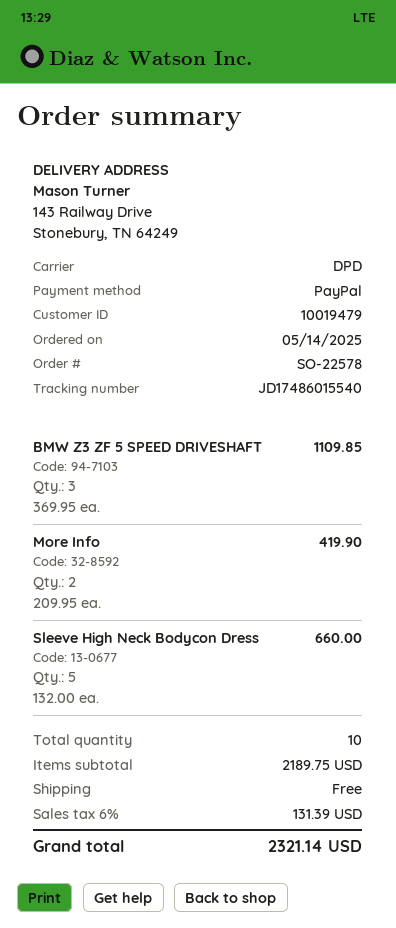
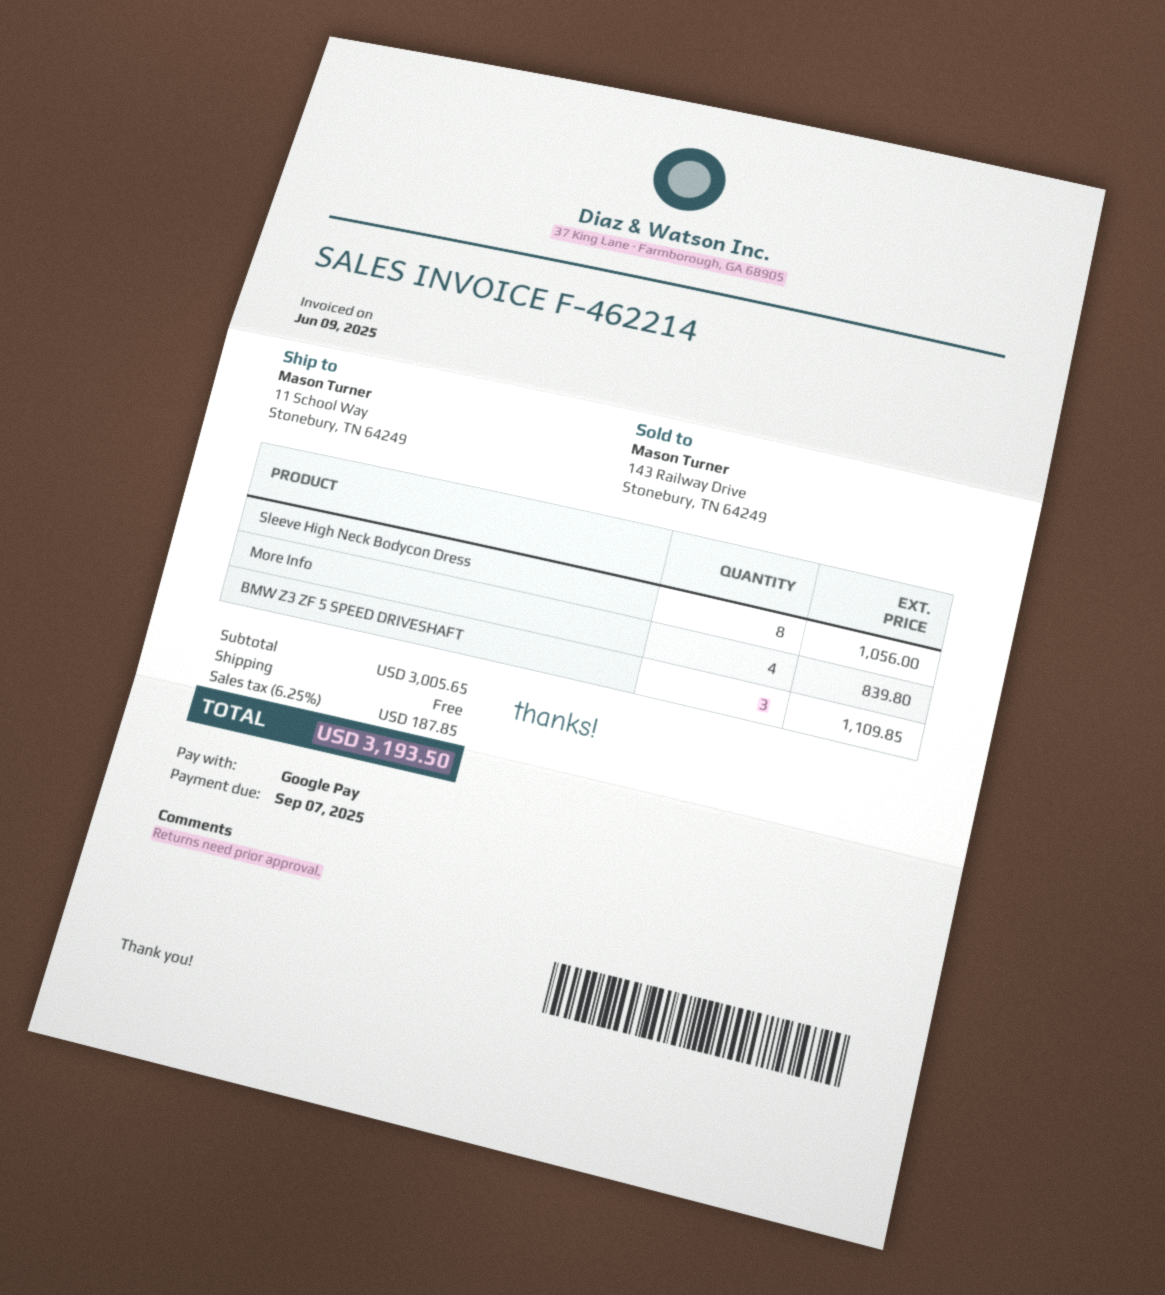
payment method: PayPal -> Google Pay
ship to: 143 Railway Drive, Stonebury, TN 64249 -> 11 School Way, Stonebury, TN 64249
More Info: 2 for 419.90 -> 4 for 839.80
Sleeve High Neck Bodycon Dress: 5 for 660.00 -> 8 for 1056.00
subtotal: 2189.75 -> 3005.65
tax: 6% = 131.39 -> 6.25% = 187.85
total: 2321.14 -> 3193.50

